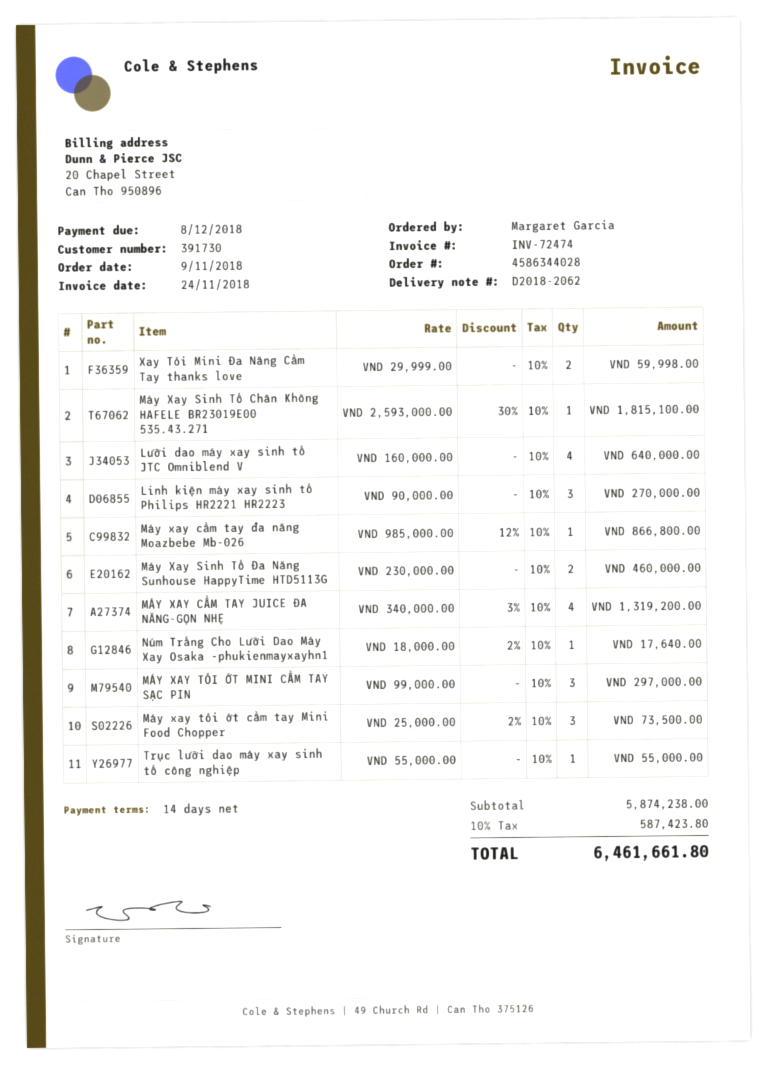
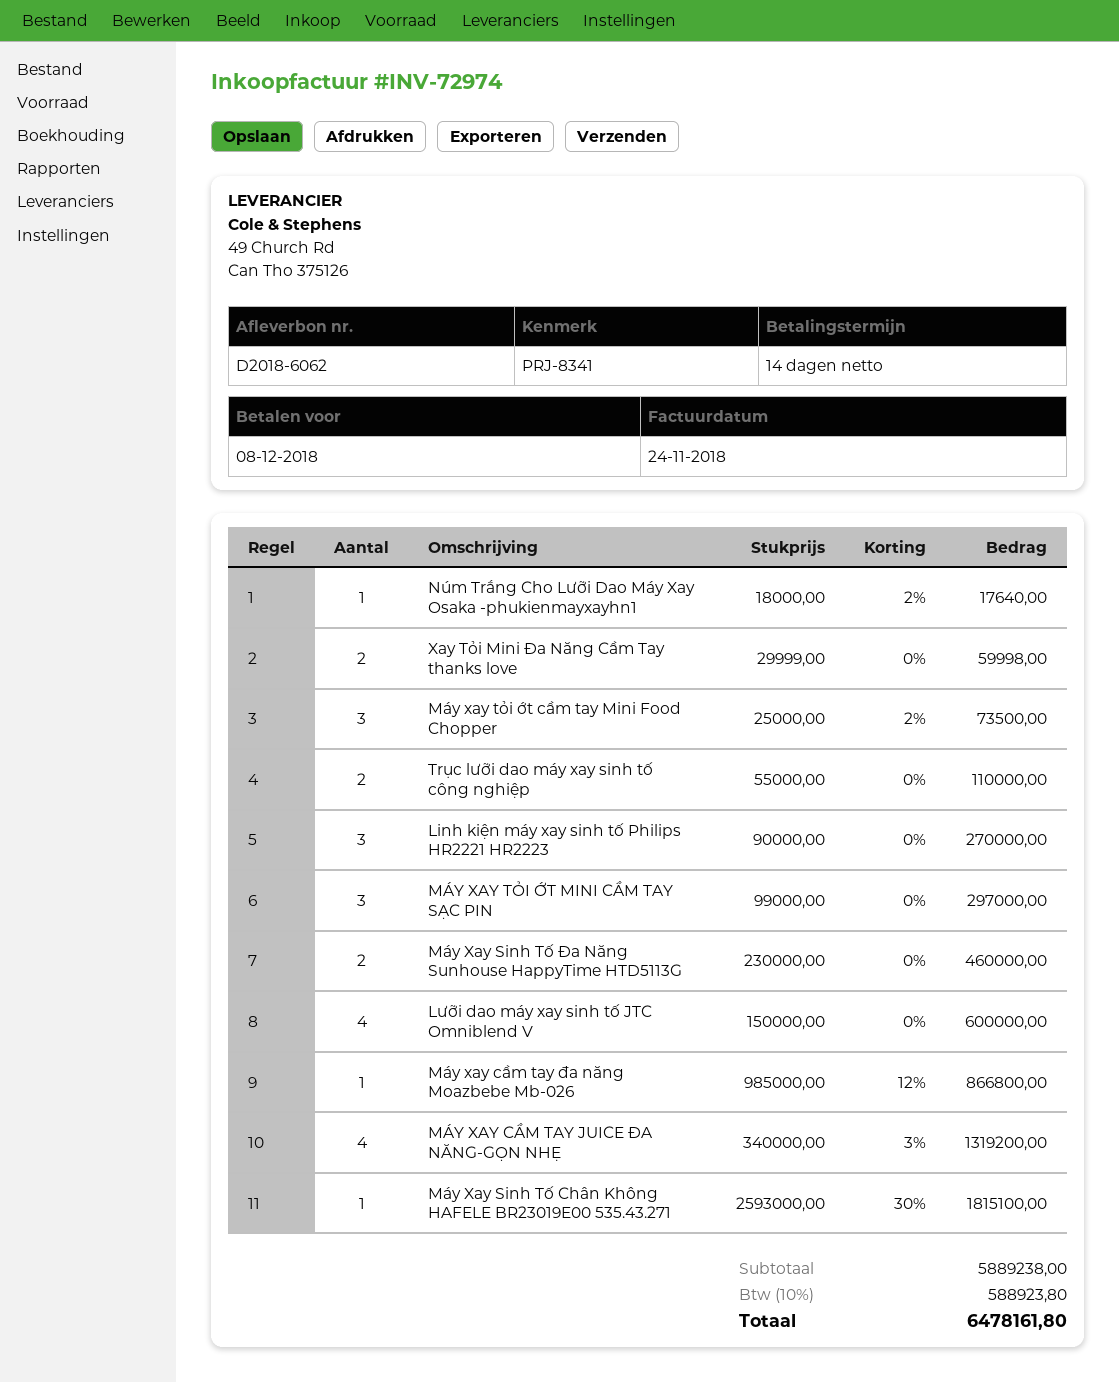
delivery note number: D2018-2062 -> D2018-6062
invoice number: INV-72474 -> INV-72974
Lưỡi dao máy xay sinh tố JTC Omniblend V: 4 x 160000.00 = 640000.00 -> 4 x 150000.00 = 600000.00
Trục lưỡi dao máy xay sinh tố công nghiệp: 1 x 55000.00 = 55000.00 -> 2 x 55000.00 = 110000.00
subtotal: 5874238.00 -> 5889238.00
tax: 10% = 587423.80 -> 10% = 588923.80
total: 6461661.80 -> 6478161.80

